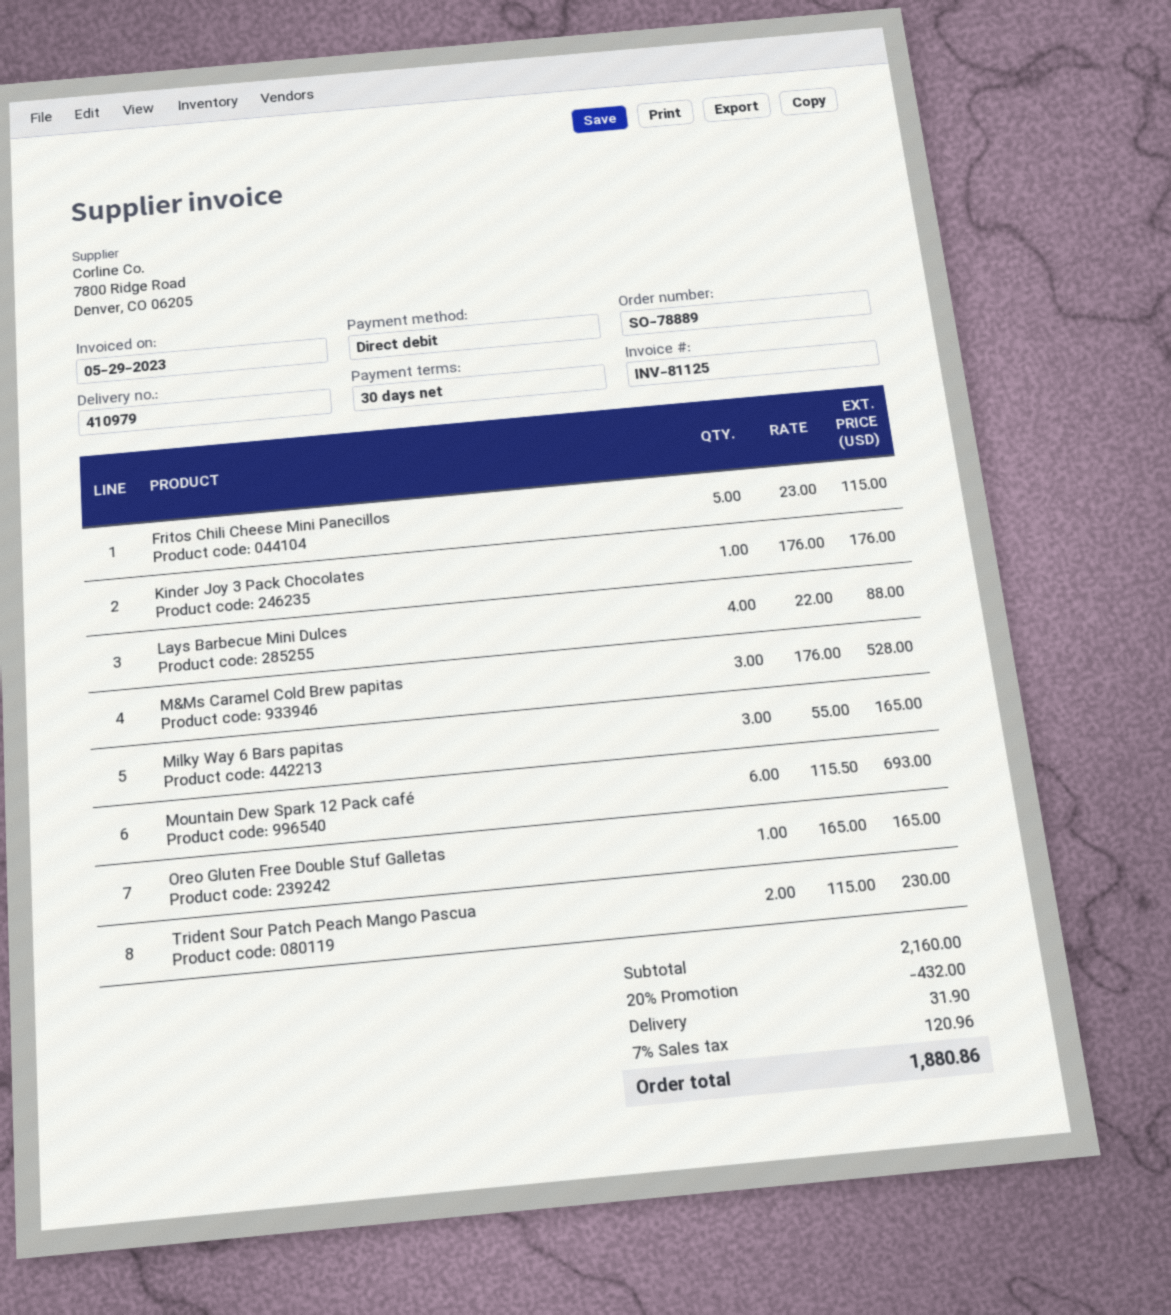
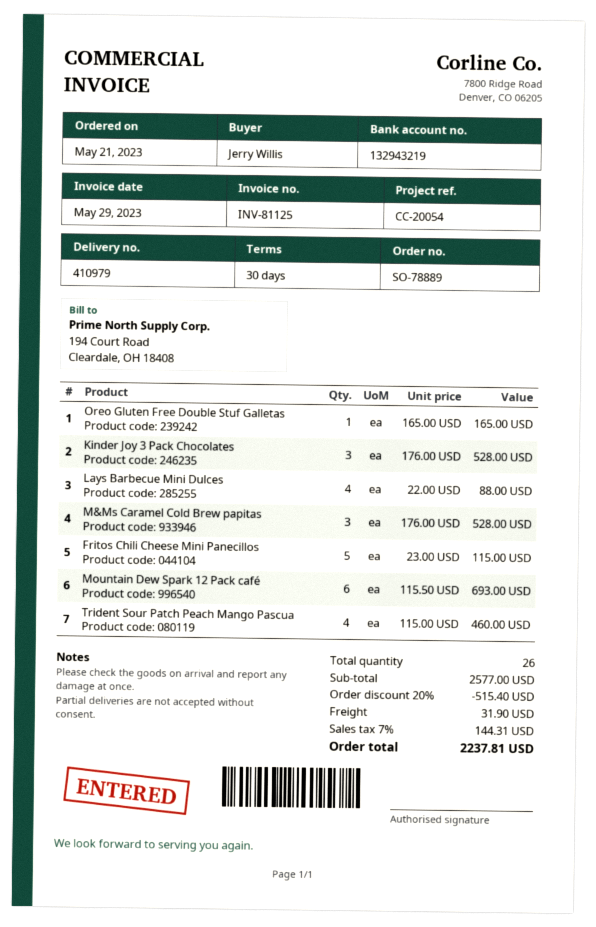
Kinder Joy 3 Pack Chocolates: 1 x 176.00 = 176.00 -> 3 x 176.00 = 528.00
Milky Way 6 Bars papitas: 3 x 55.00 = 165.00 -> none
Trident Sour Patch Peach Mango Pascua: 2 x 115.00 = 230.00 -> 4 x 115.00 = 460.00
subtotal: 2160.00 -> 2577.00
discount: 20% = 432.00 -> 20% = 515.40
tax: 7% = 120.96 -> 7% = 144.31
total: 1880.86 -> 2237.81

